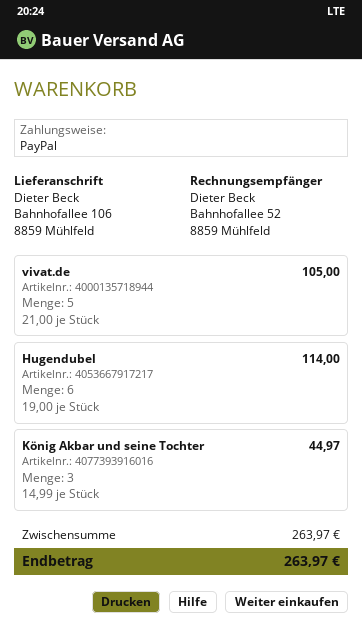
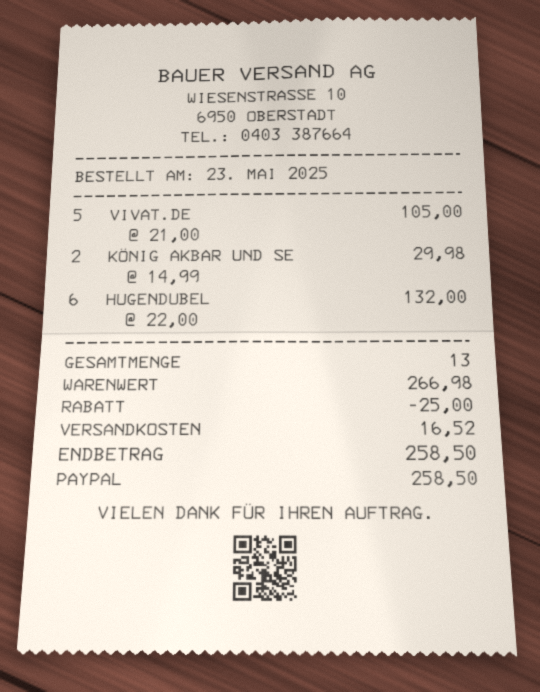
Hugendubel: 6 x 19.00 = 114.00 -> 6 x 22.00 = 132.00
König Akbar und seine Tochter: 3 x 14.99 = 44.97 -> 2 x 14.99 = 29.98
subtotal: 263.97 -> 266.98
discount: none -> 25.00
shipping: none -> 16.52
total: 263.97 -> 258.50

